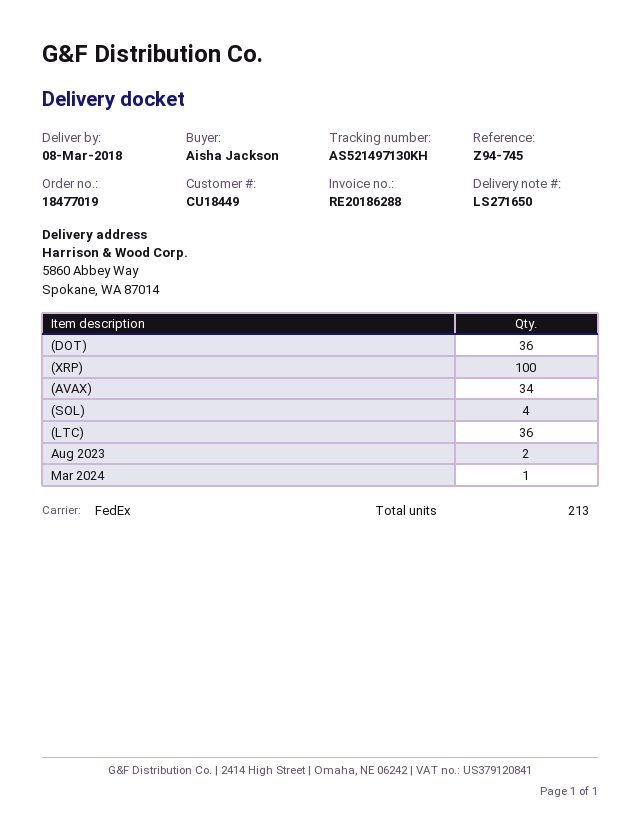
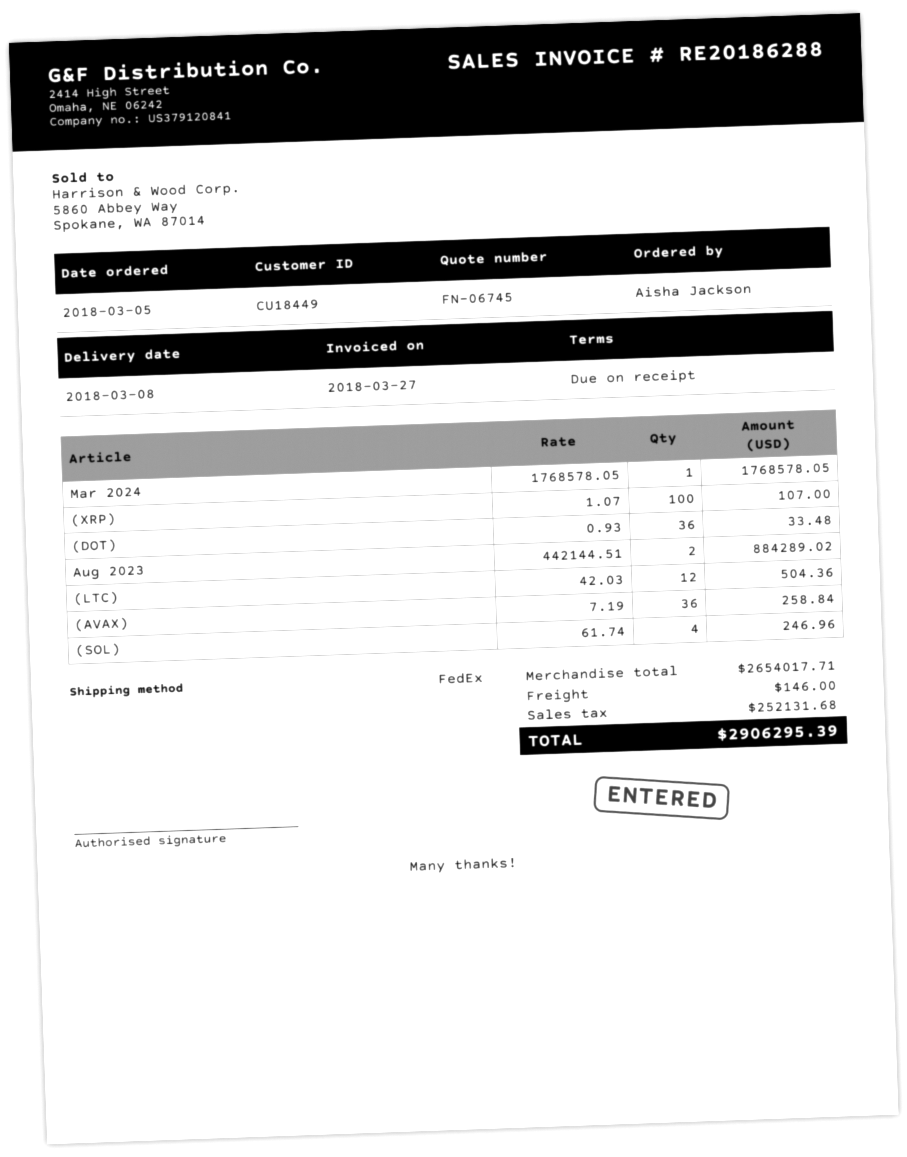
(AVAX): 34 -> 36
(LTC): 36 -> 12

